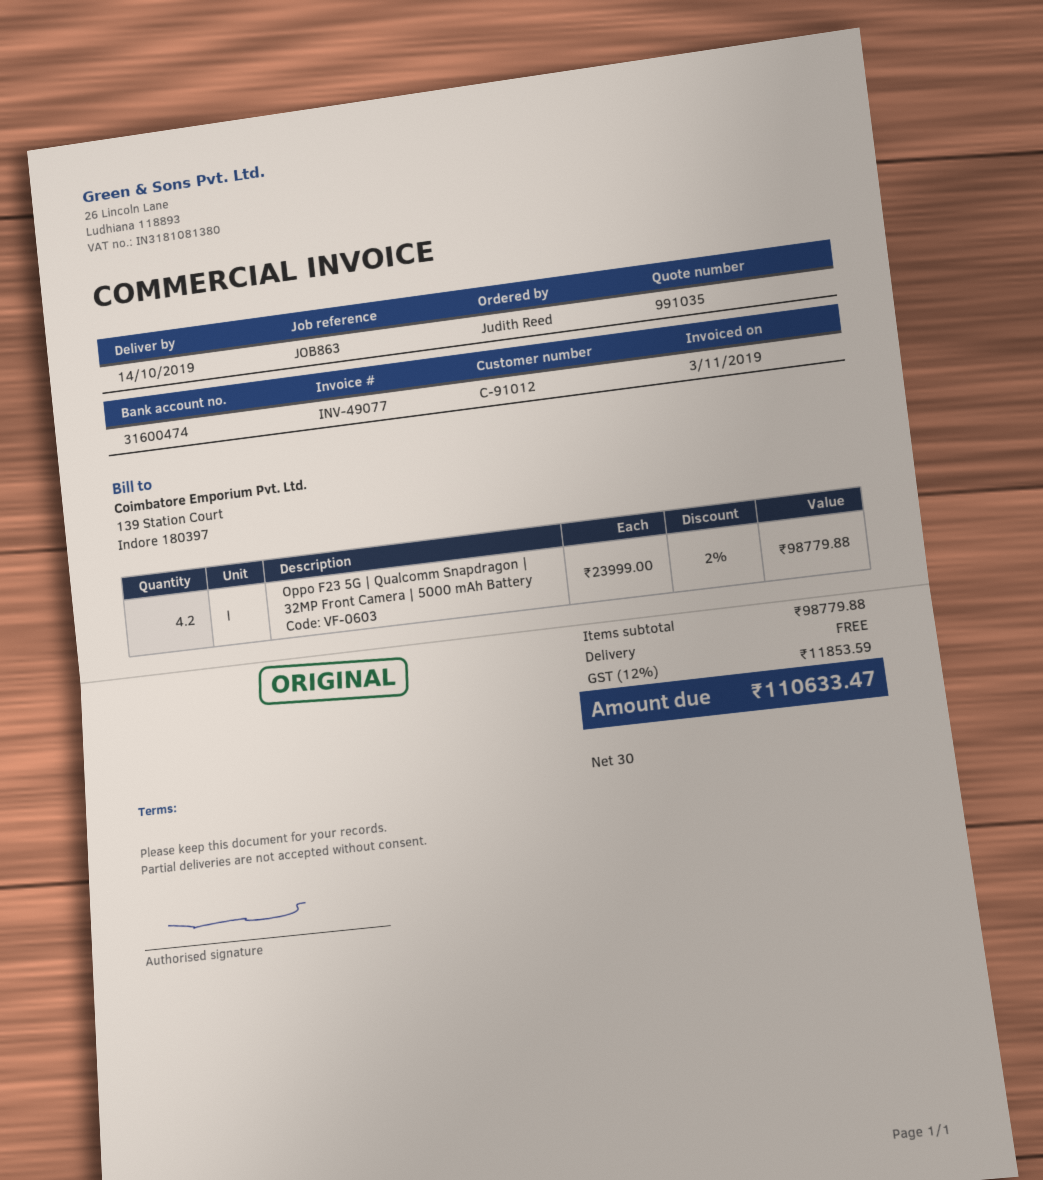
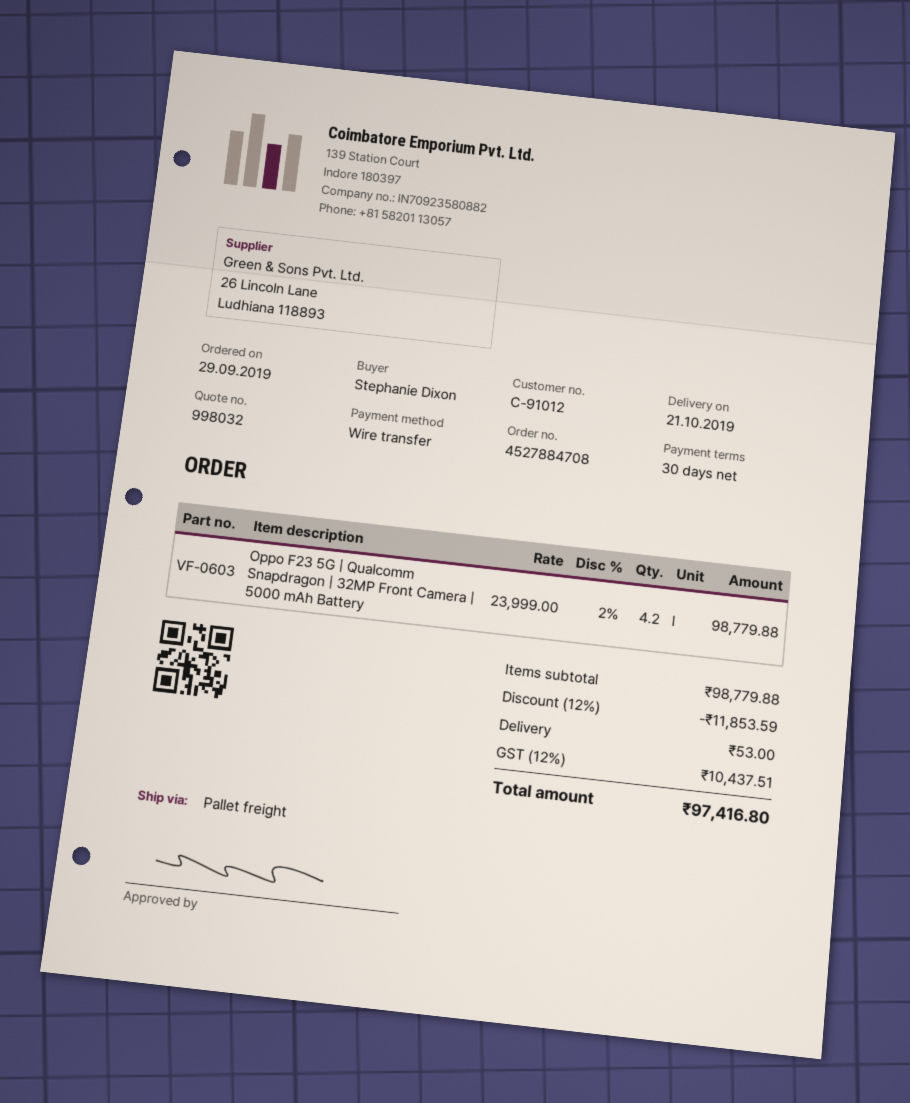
quote number: 991035 -> 998032
delivery date: 2019-10-14 -> 2019-10-21
ordered by: Judith Reed -> Stephanie Dixon
discount: none -> 12% = 11853.59
shipping: 0.00 -> 53.00
tax: 12% = 11853.59 -> 12% = 10437.51
total: 110633.47 -> 97416.80

